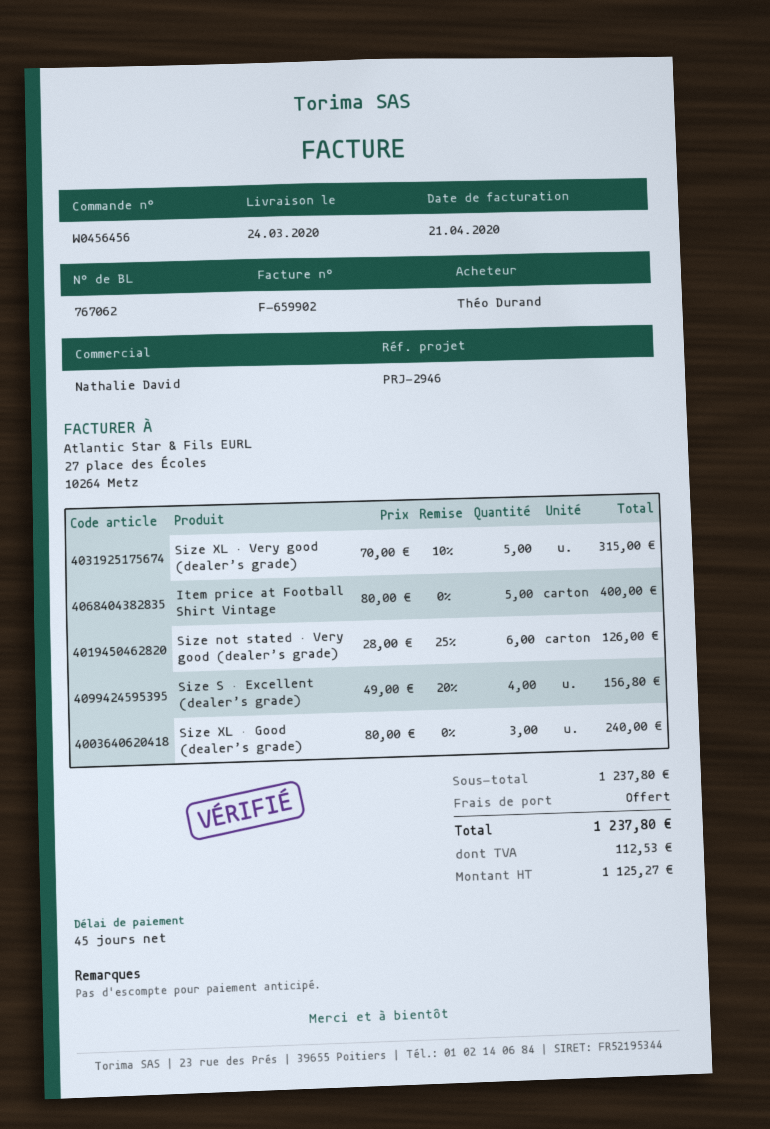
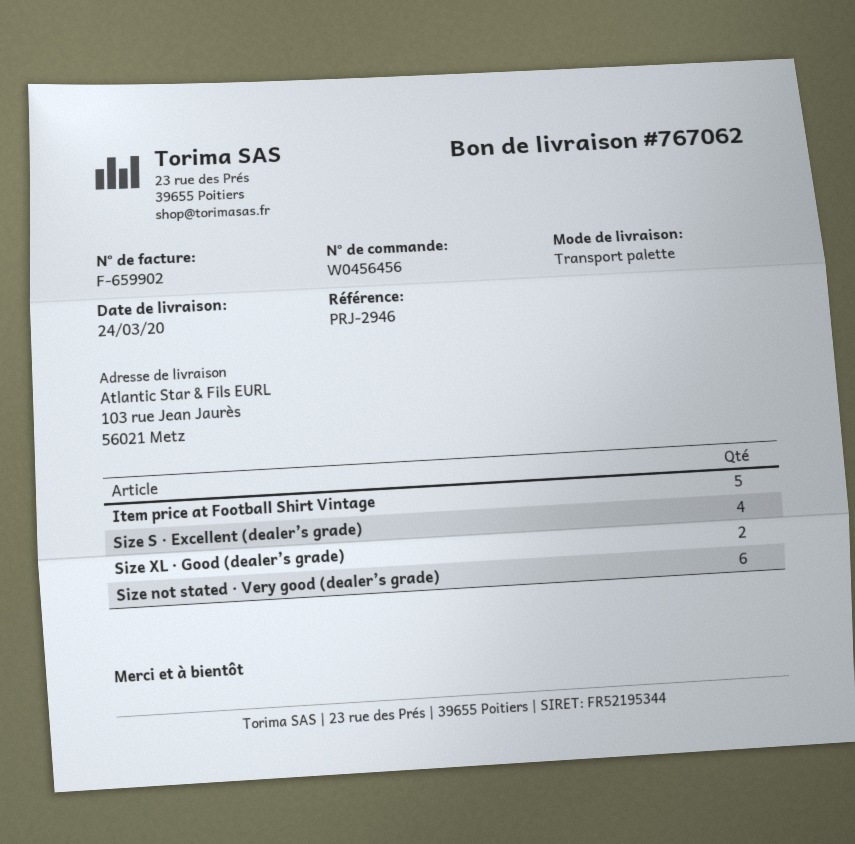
Size XL · Very good (dealer’s grade): 5 -> none
Size XL · Good (dealer’s grade): 3 -> 2

